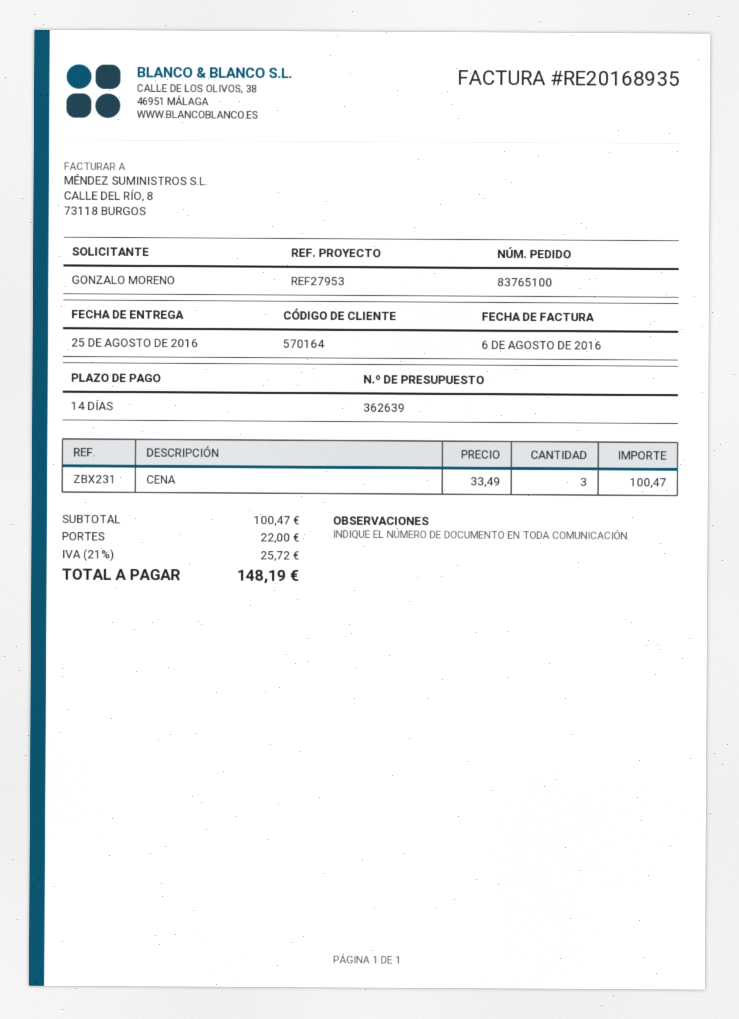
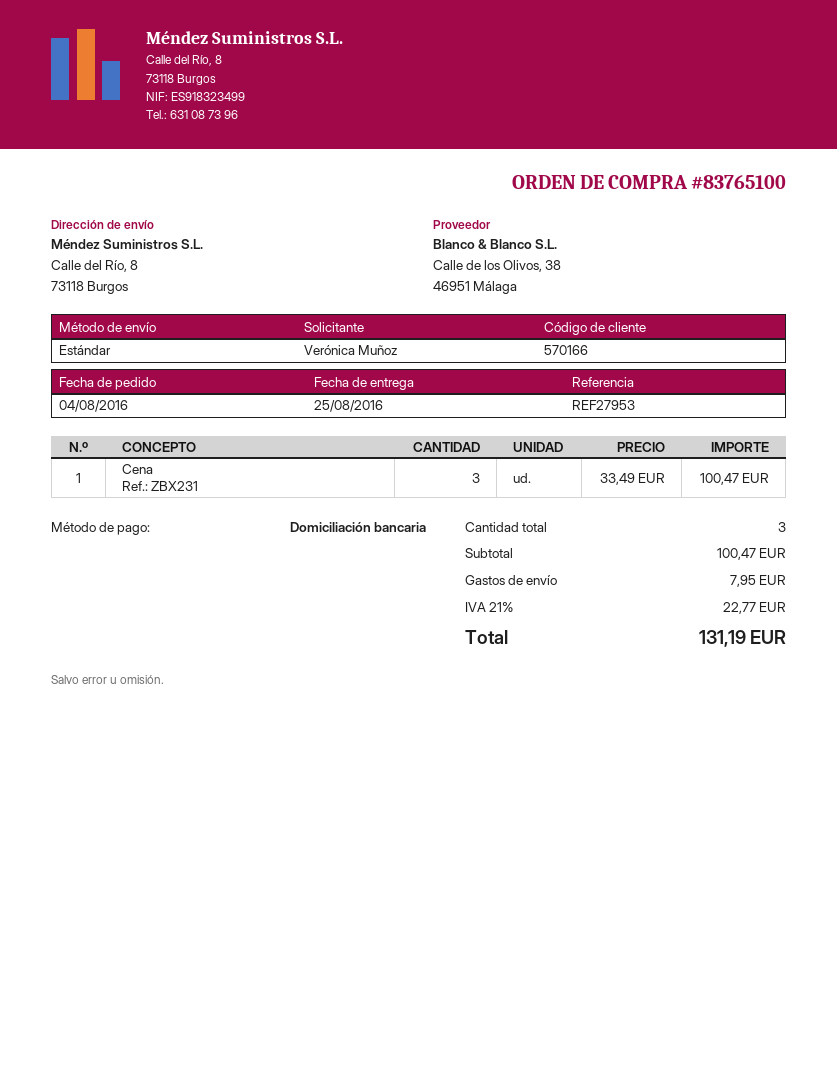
customer number: 570164 -> 570166
ordered by: GONZALO MORENO -> Verónica Muñoz
shipping: 22.00 -> 7.95
tax: 21% = 25.72 -> 21% = 22.77
total: 148.19 -> 131.19

